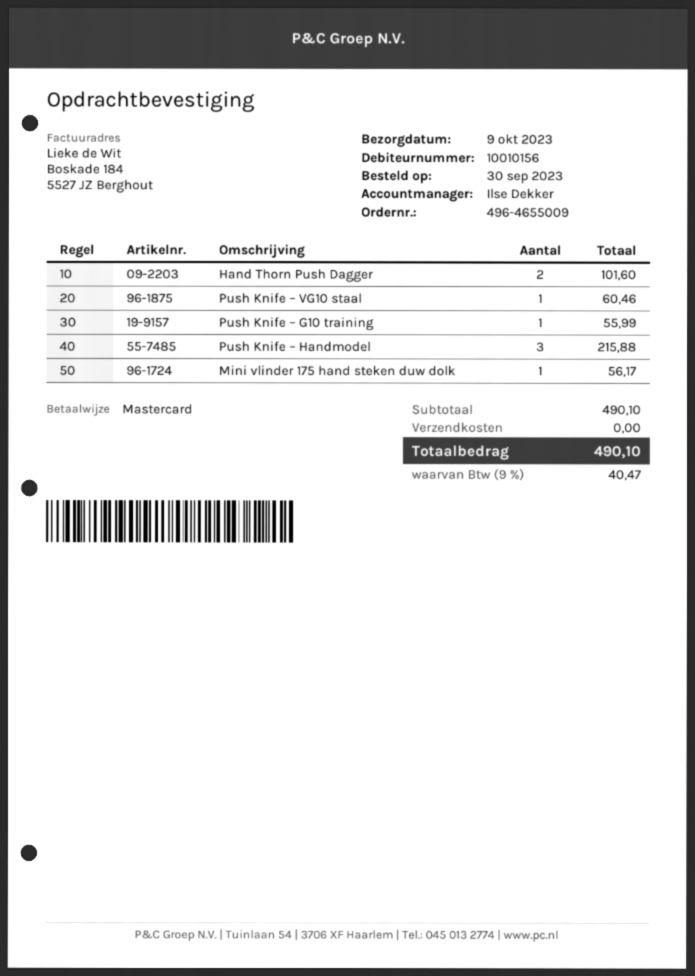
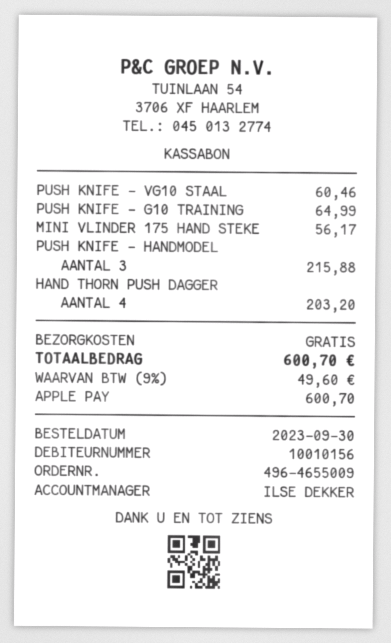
payment method: Mastercard -> Apple Pay
Hand Thorn Push Dagger: 2 for 101.60 -> 4 for 203.20
Push Knife – G10 training: 1 for 55.99 -> 1 for 64.99
tax: 9% = 40.47 -> 9% = 49.60
total: 490.10 -> 600.70

